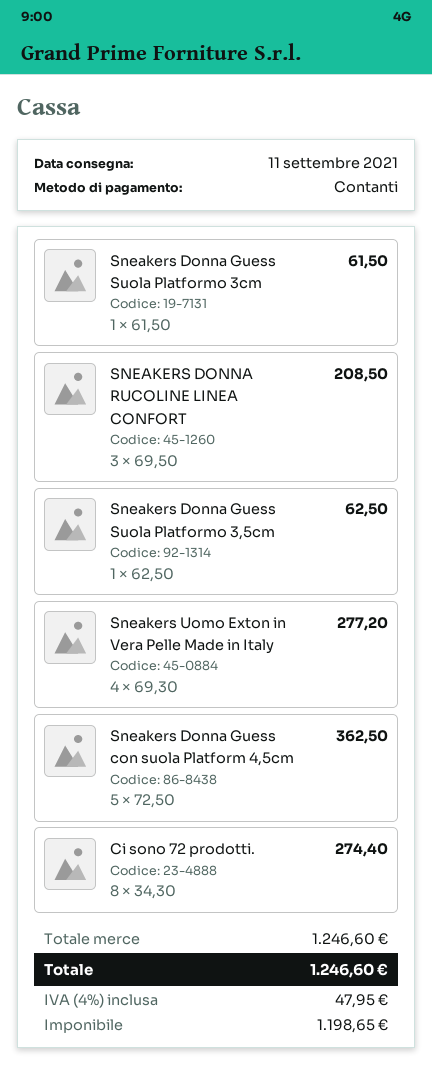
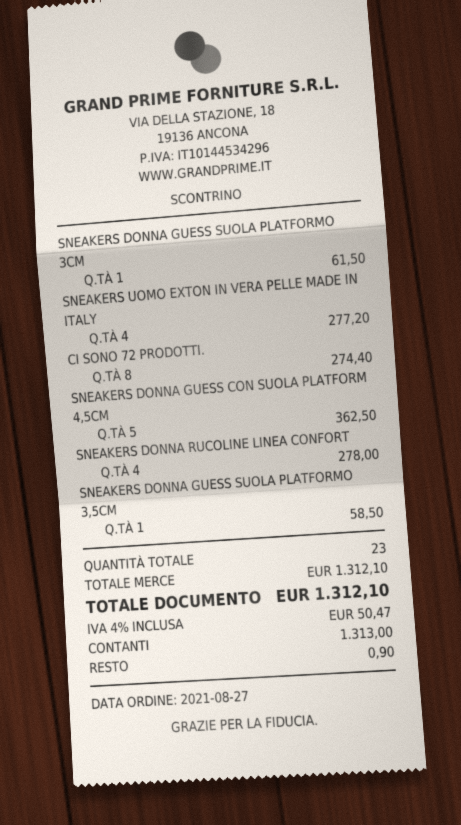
SNEAKERS DONNA RUCOLINE LINEA CONFORT: 3 for 208.50 -> 4 for 278.00
Sneakers Donna Guess Suola Platformo 3,5cm: 1 for 62.50 -> 1 for 58.50
subtotal: 1246.60 -> 1312.10
tax: 4% = 47.95 -> 4% = 50.47
total: 1246.60 -> 1312.10

